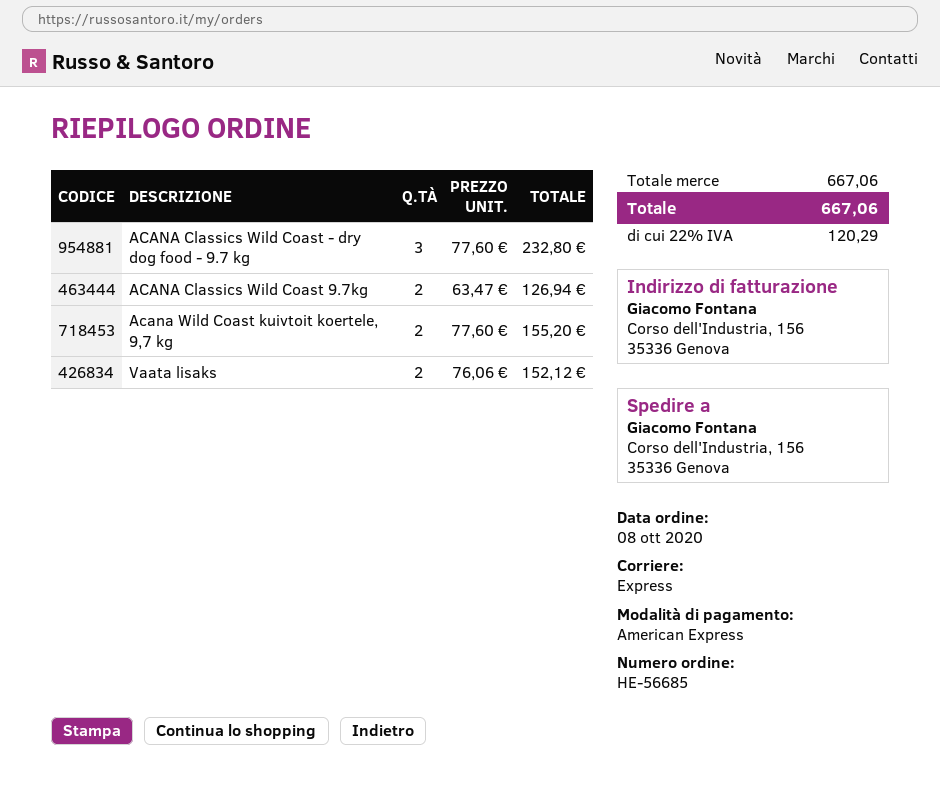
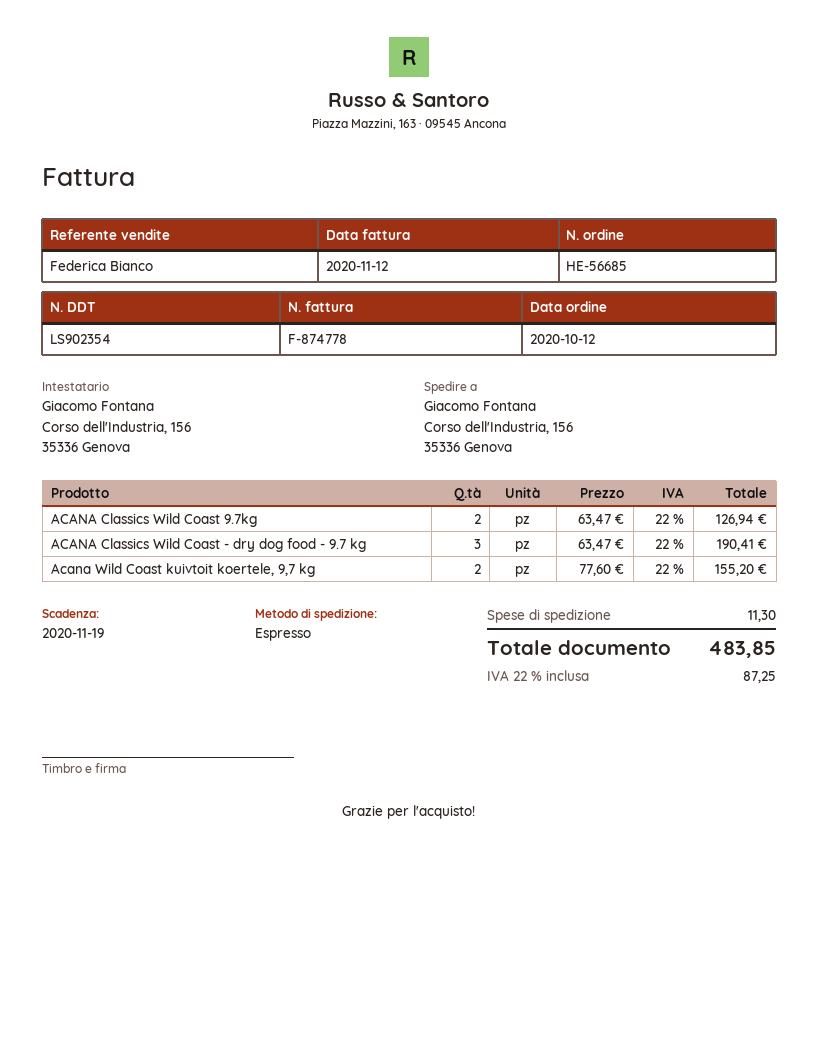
order date: 2020-10-08 -> 2020-10-12
ACANA Classics Wild Coast - dry dog food - 9.7 kg: 3 x 77.60 = 232.80 -> 3 x 63.47 = 190.41
Vaata lisaks: 2 x 76.06 = 152.12 -> none
shipping: none -> 11.30
tax: 22% = 120.29 -> 22% = 87.25
total: 667.06 -> 483.85

